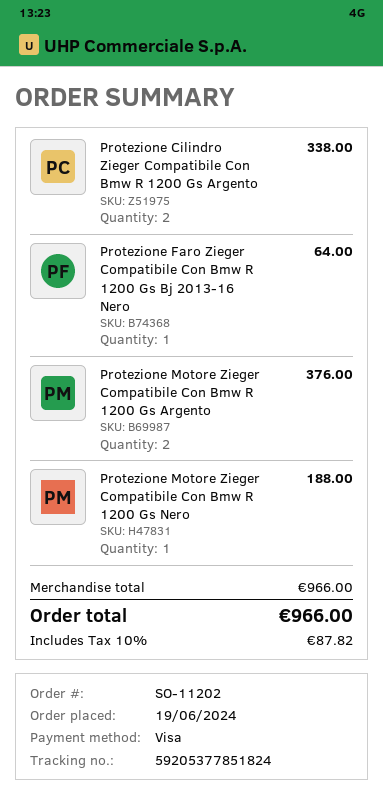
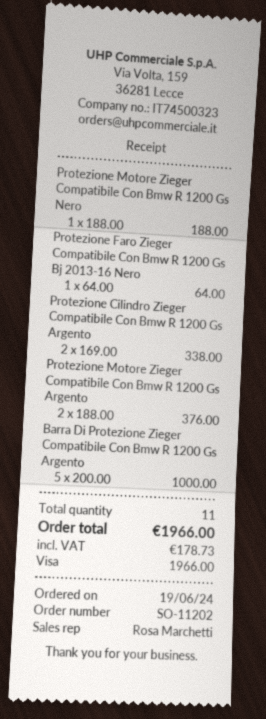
Barra Di Protezione Zieger Compatibile Con Bmw R 1200 Gs Argento: none -> 5 for 1000.00
tax: 87.82 -> 178.73
total: 966.00 -> 1966.00

